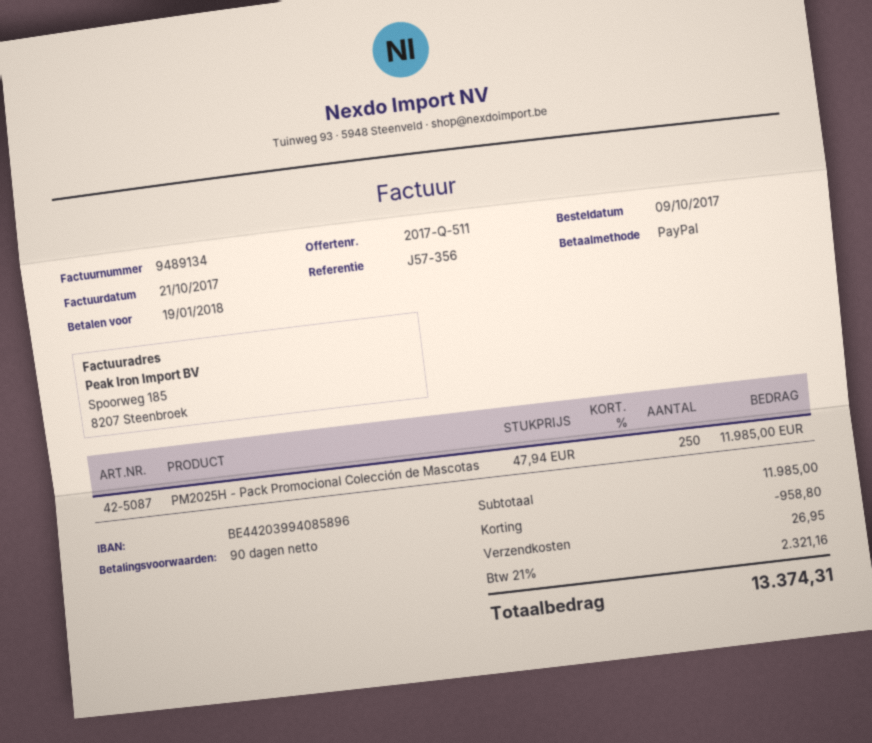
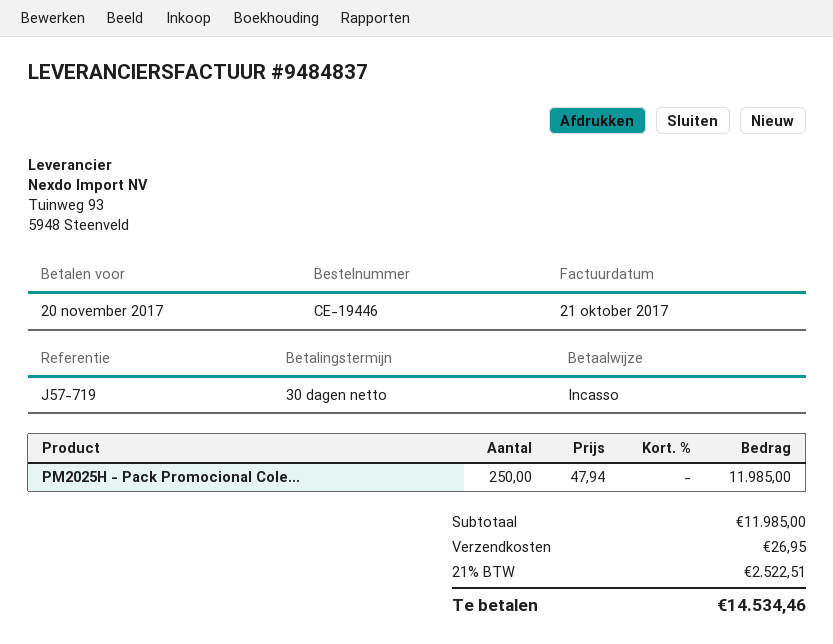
invoice number: 9489134 -> 9484837
payment terms: 90 days -> 30 days
due date: 2018-01-19 -> 2017-11-20
reference: J57-356 -> J57-719
payment method: PayPal -> direct debit
discount: 958.80 -> none
tax: 21% = 2321.16 -> 21% = 2522.51
total: 13374.31 -> 14534.46

